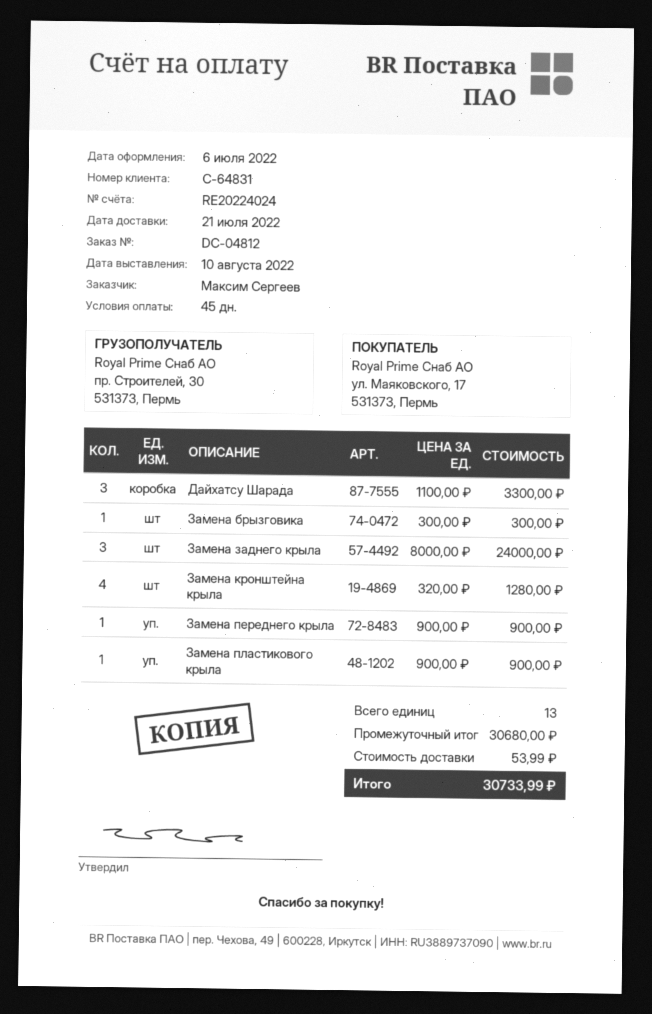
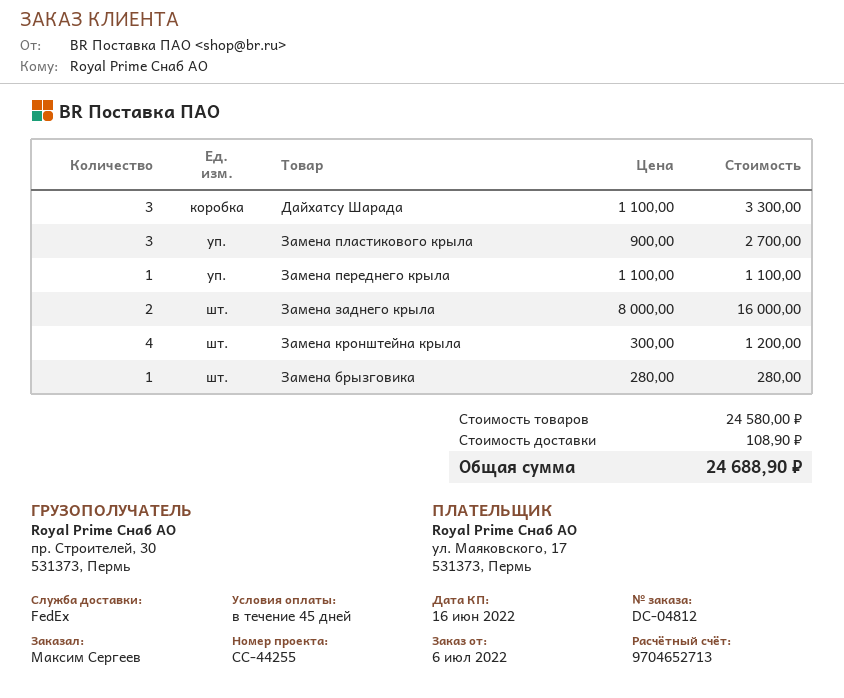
Замена брызговика: 1 x 300.00 = 300.00 -> 1 x 280.00 = 280.00
Замена заднего крыла: 3 x 8000.00 = 24000.00 -> 2 x 8000.00 = 16000.00
Замена кронштейна крыла: 4 x 320.00 = 1280.00 -> 4 x 300.00 = 1200.00
Замена переднего крыла: 1 x 900.00 = 900.00 -> 1 x 1100.00 = 1100.00
Замена пластикового крыла: 1 x 900.00 = 900.00 -> 3 x 900.00 = 2700.00
subtotal: 30680.00 -> 24580.00
shipping: 53.99 -> 108.90
total: 30733.99 -> 24688.90

